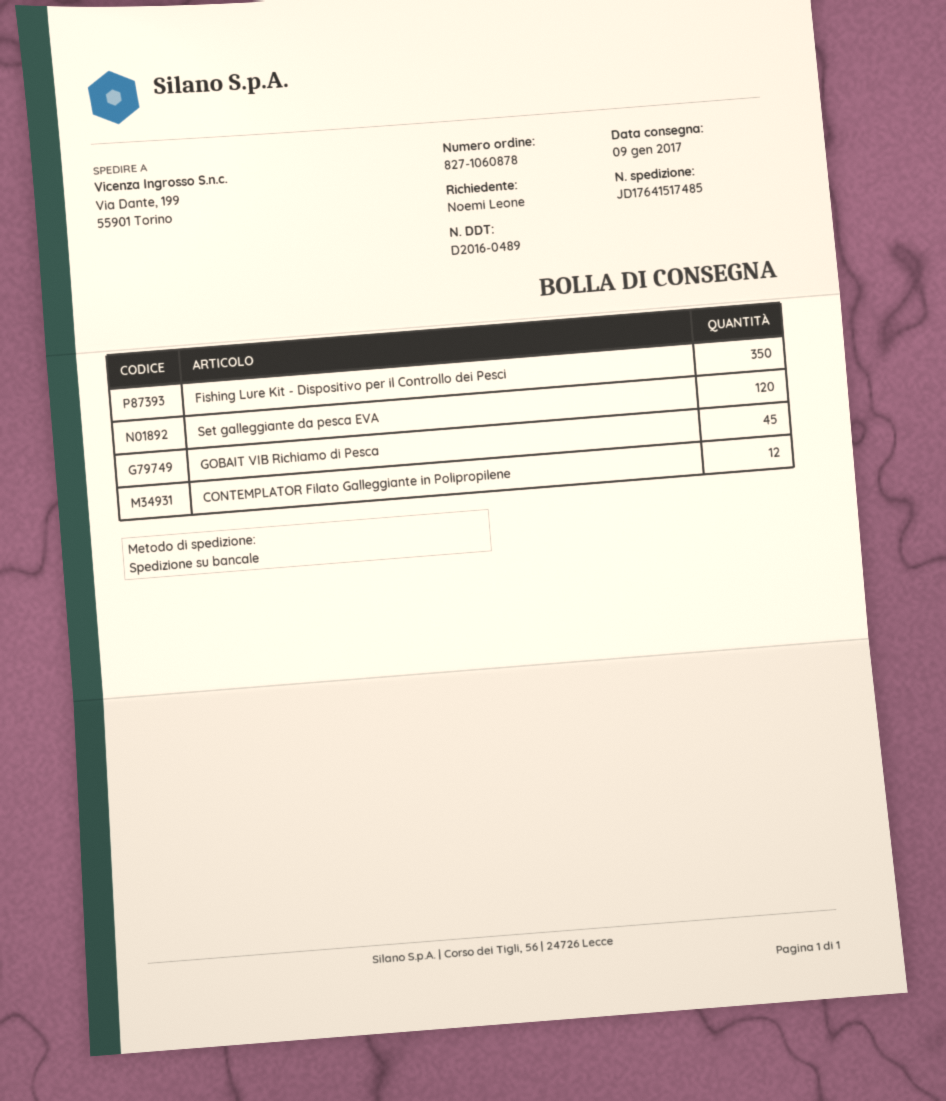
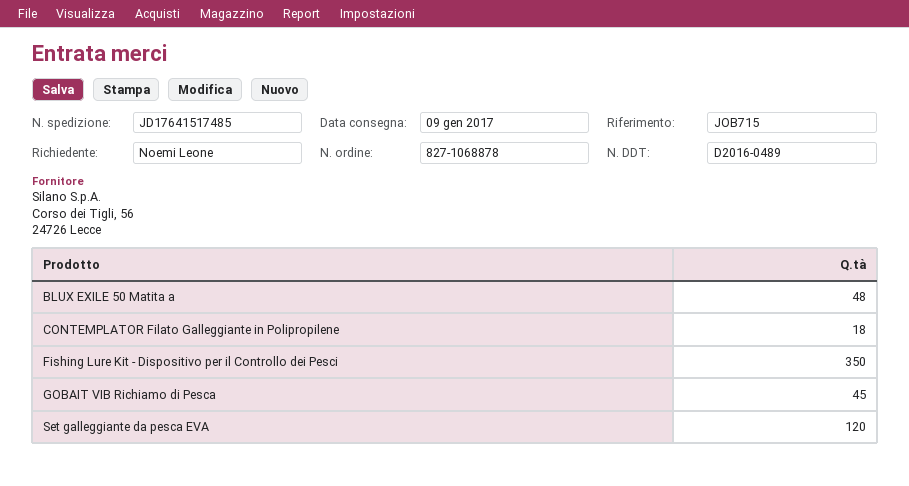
order number: 827-1060878 -> 827-1068878
CONTEMPLATOR Filato Galleggiante in Polipropilene: 12 -> 18
BLUX EXILE 50 Matita a: none -> 48

